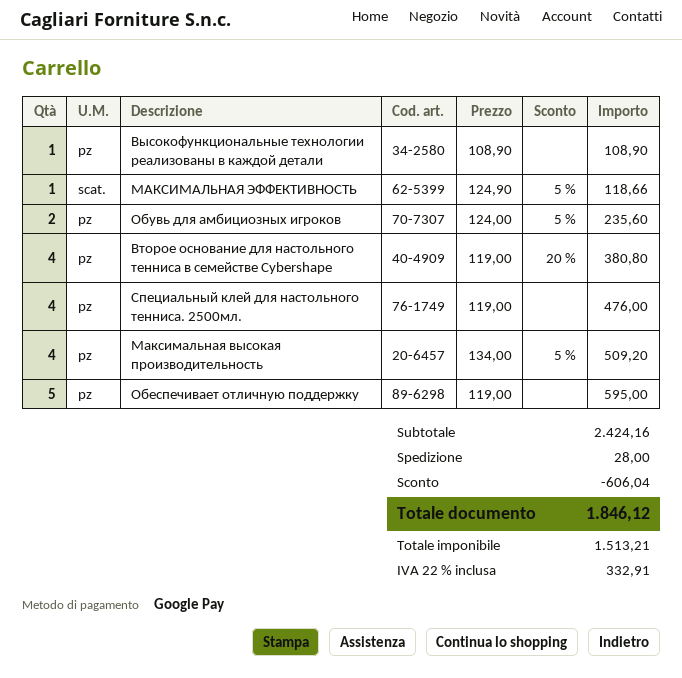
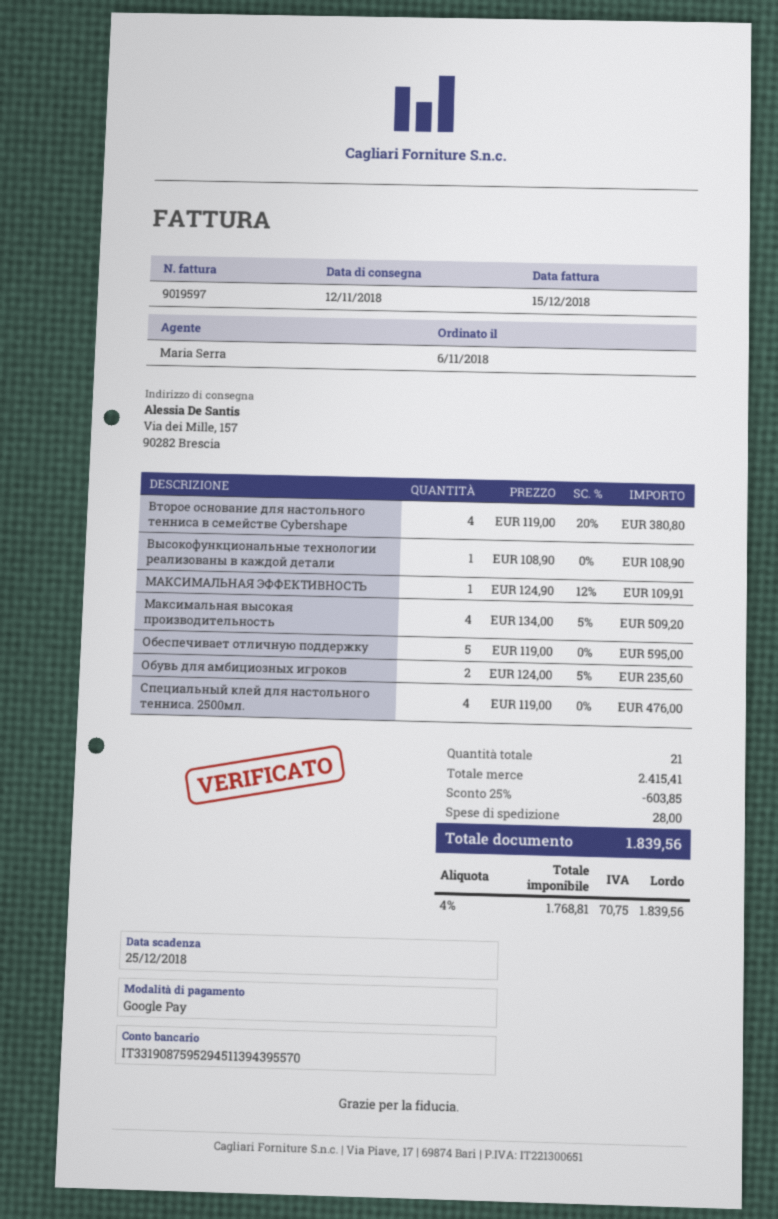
МАКСИМАЛЬНАЯ ЭФФЕКТИВНОСТЬ: 1 x 124.90 - 5% = 118.66 -> 1 x 124.90 - 12% = 109.91
subtotal: 2424.16 -> 2415.41
discount: 606.04 -> 603.85
net: 1513.21 -> 1768.81
tax: 22% = 332.91 -> 4% = 70.75
total: 1846.12 -> 1839.56

